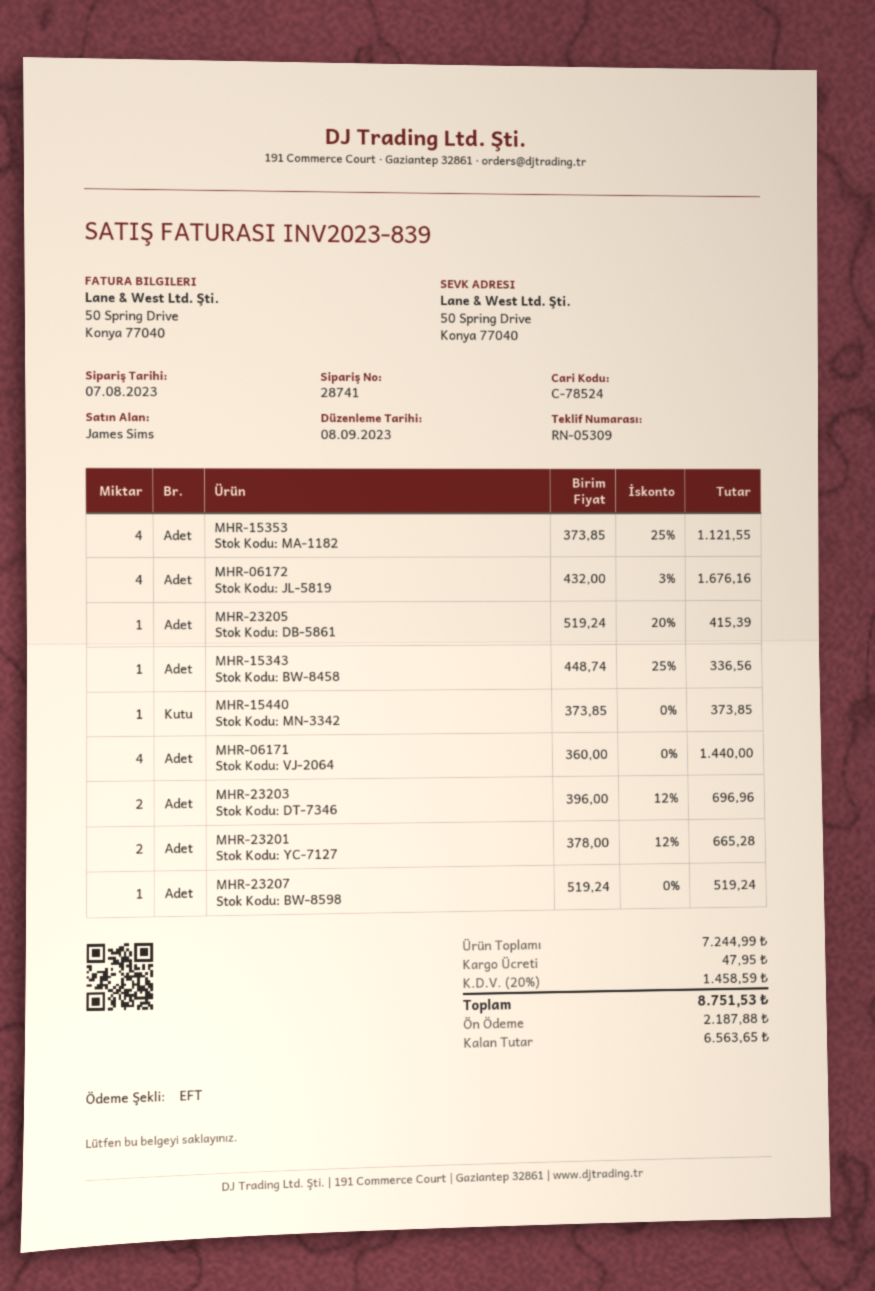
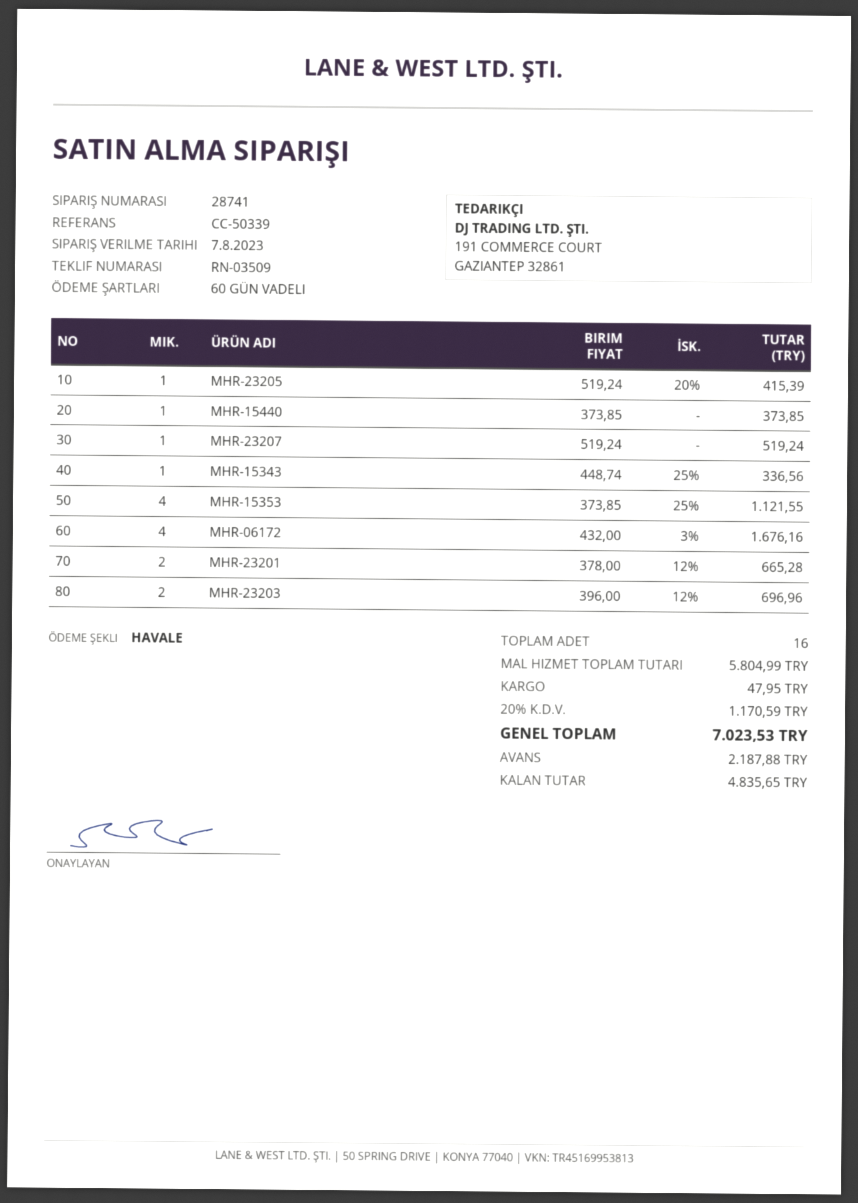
quote number: RN-05309 -> RN-03509
MHR-06171: 4 x 360.00 = 1440.00 -> none
subtotal: 7244.99 -> 5804.99
tax: 20% = 1458.59 -> 20% = 1170.59
total: 8751.53 -> 7023.53
balance: 6563.65 -> 4835.65

